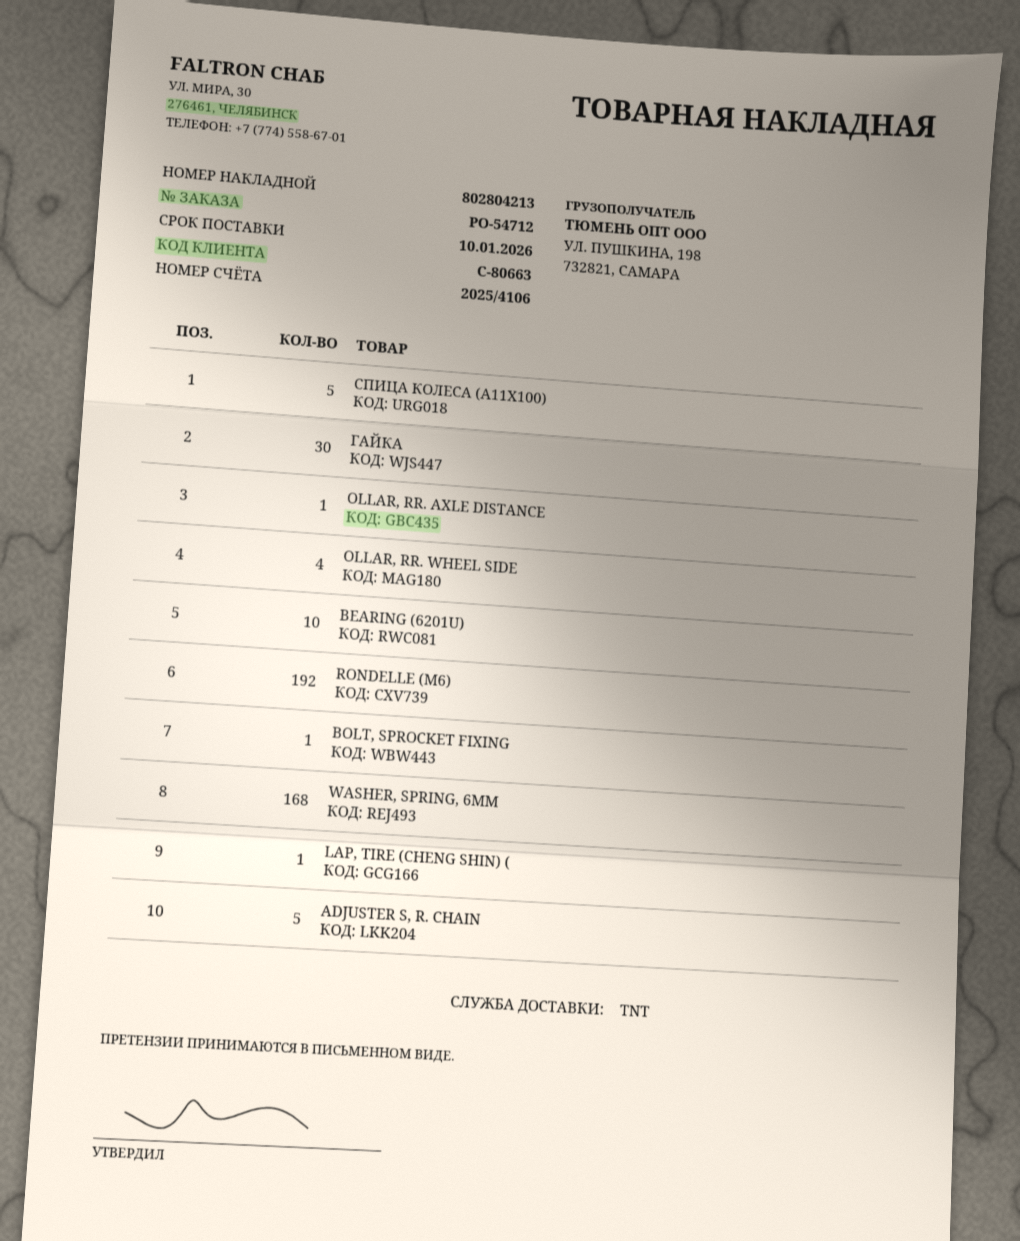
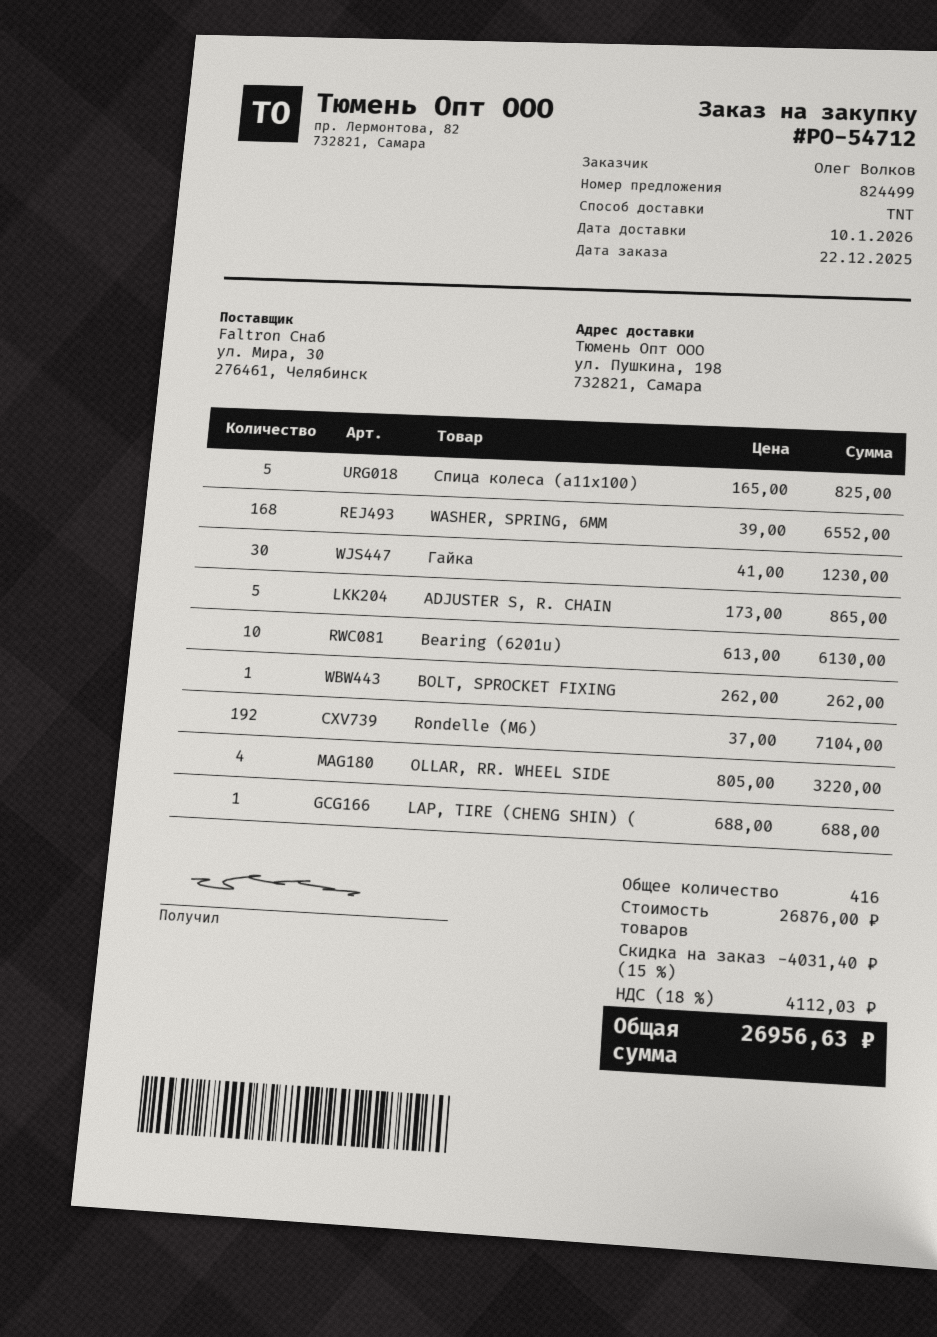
OLLAR, RR. AXLE DISTANCE: 1 -> none

